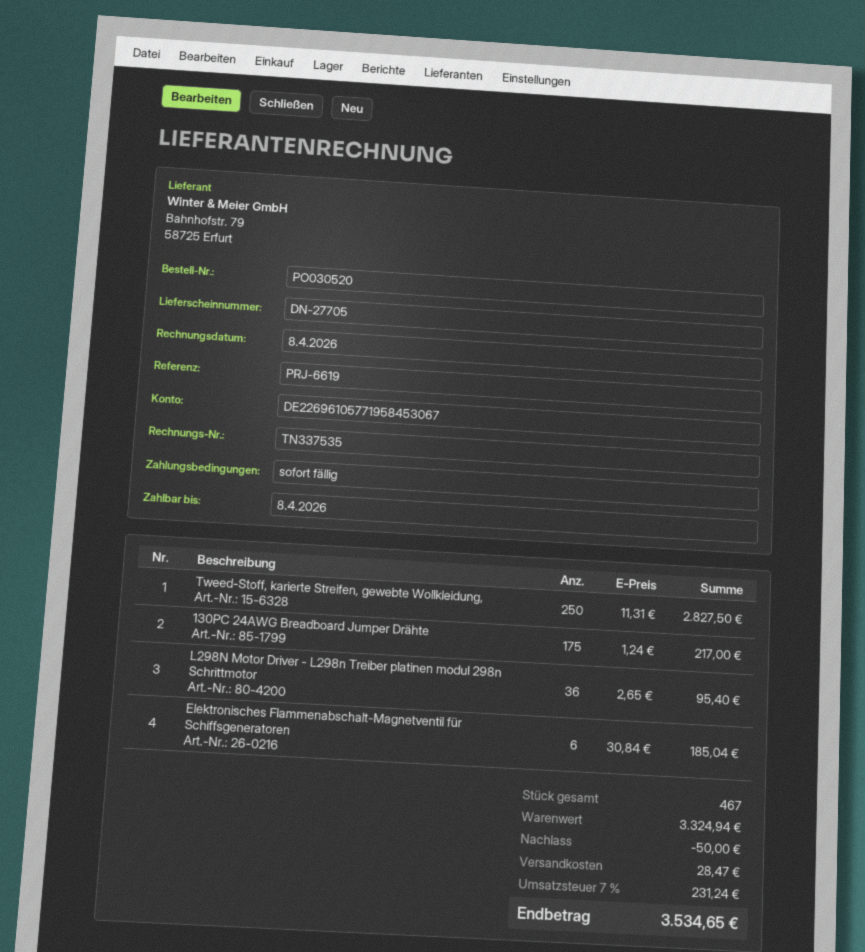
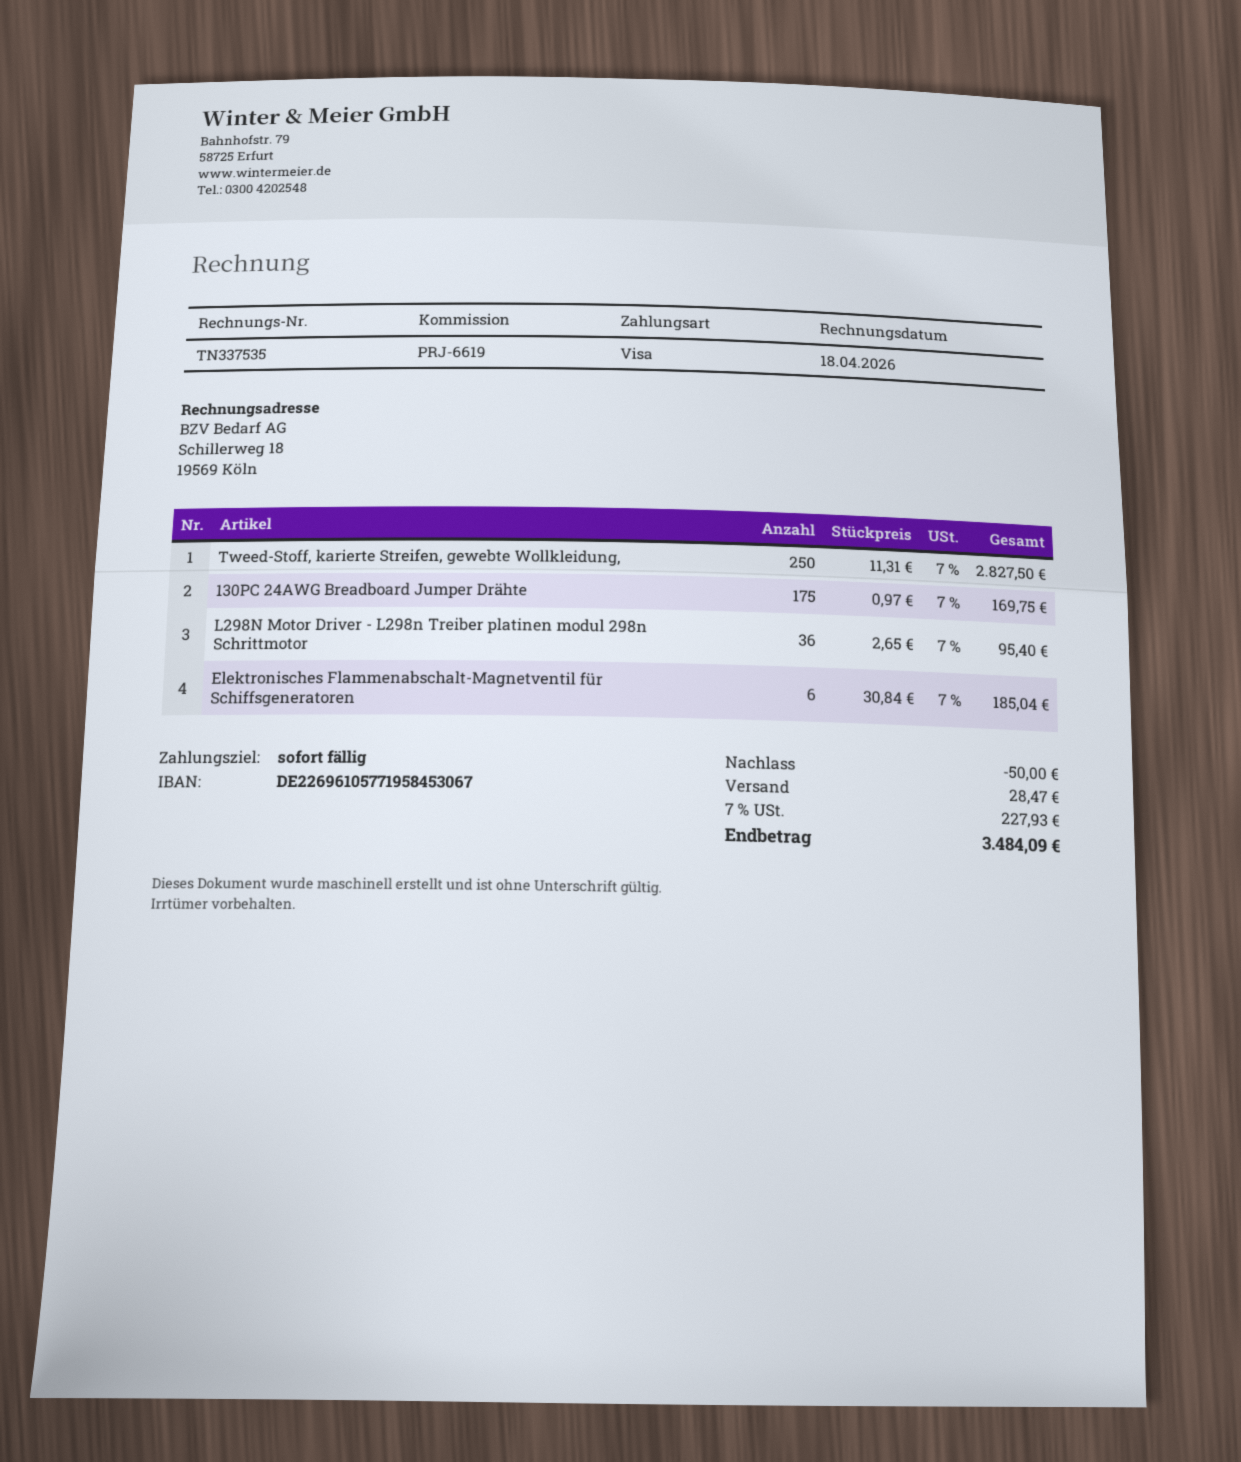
invoice date: 2026-04-08 -> 2026-04-18
130PC 24AWG Breadboard Jumper Drähte: 175 x 1.24 = 217.00 -> 175 x 0.97 = 169.75
tax: 7% = 231.24 -> 7% = 227.93
total: 3534.65 -> 3484.09

